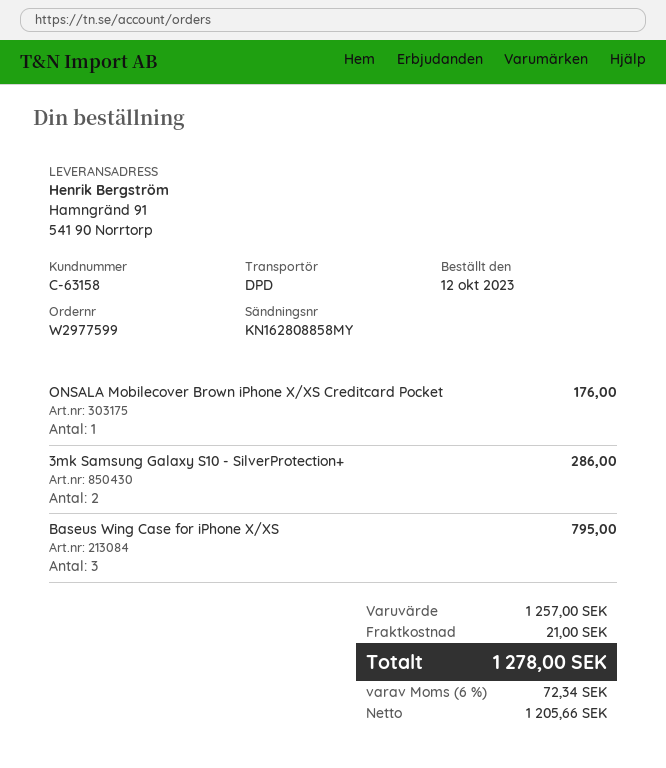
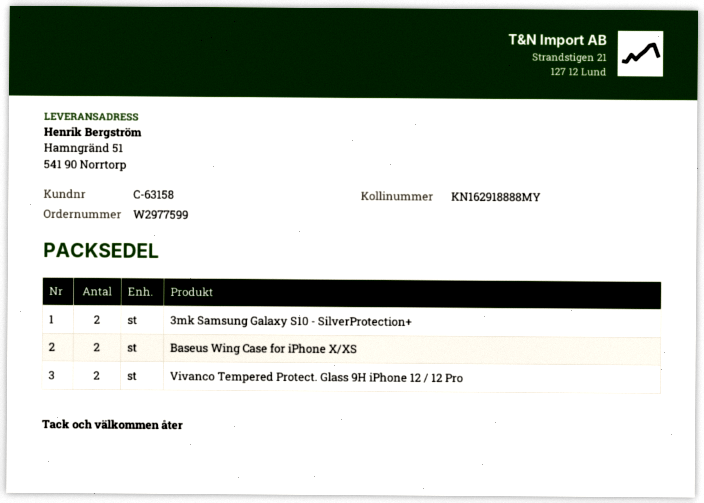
tracking number: KN162808858MY -> KN162918888MY
ship to: Hamngränd 91, 541 90 Norrtorp -> Hamngränd 51, 541 90 Norrtorp
ONSALA Mobilecover Brown iPhone X/XS Creditcard Pocket: 1 -> none
Baseus Wing Case for iPhone X/XS: 3 -> 2
Vivanco Tempered Protect. Glass 9H iPhone 12 / 12 Pro: none -> 2

